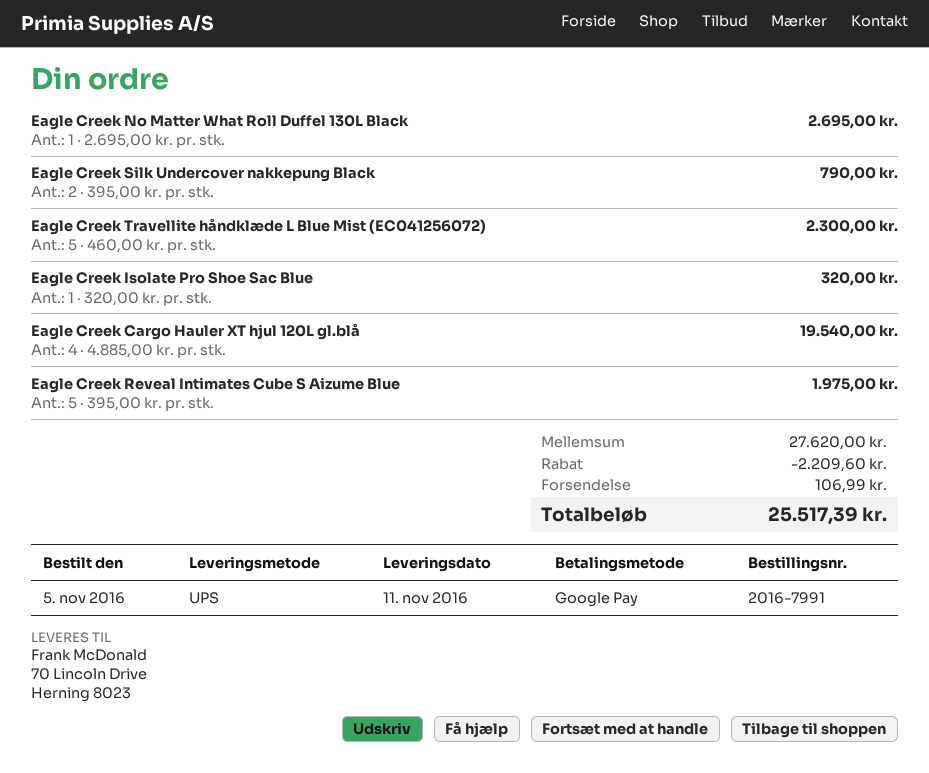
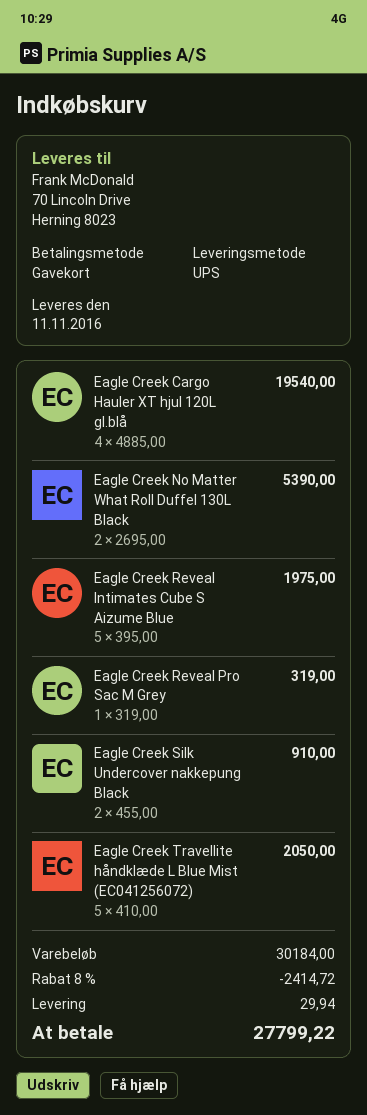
payment method: Google Pay -> gift card
Eagle Creek No Matter What Roll Duffel 130L Black: 1 x 2695.00 = 2695.00 -> 2 x 2695.00 = 5390.00
Eagle Creek Silk Undercover nakkepung Black: 2 x 395.00 = 790.00 -> 2 x 455.00 = 910.00
Eagle Creek Travellite håndklæde L Blue Mist (EC041256072): 5 x 460.00 = 2300.00 -> 5 x 410.00 = 2050.00
Eagle Creek Isolate Pro Shoe Sac Blue: 1 x 320.00 = 320.00 -> none
Eagle Creek Reveal Pro Sac M Grey: none -> 1 x 319.00 = 319.00
subtotal: 27620.00 -> 30184.00
discount: 2209.60 -> 2414.72
shipping: 106.99 -> 29.94
total: 25517.39 -> 27799.22

